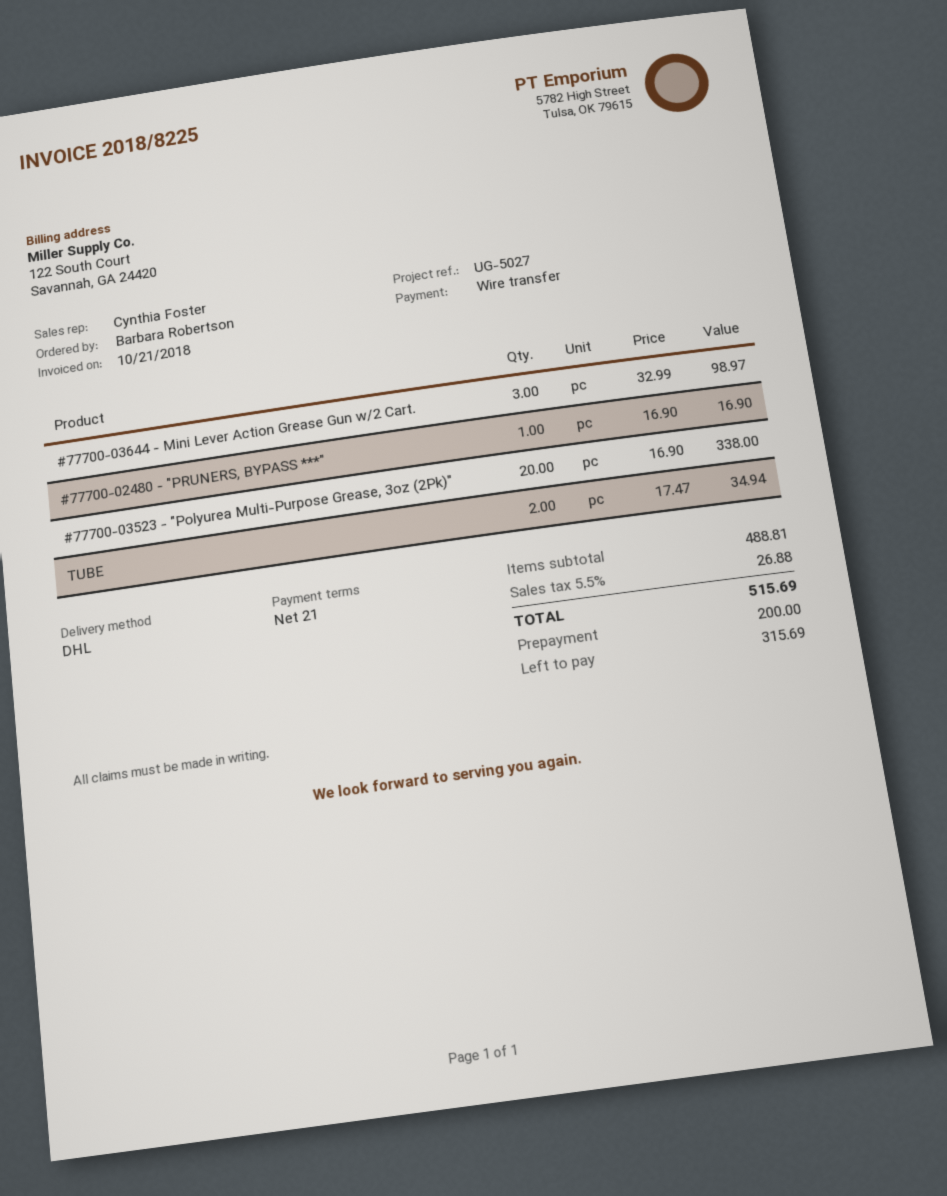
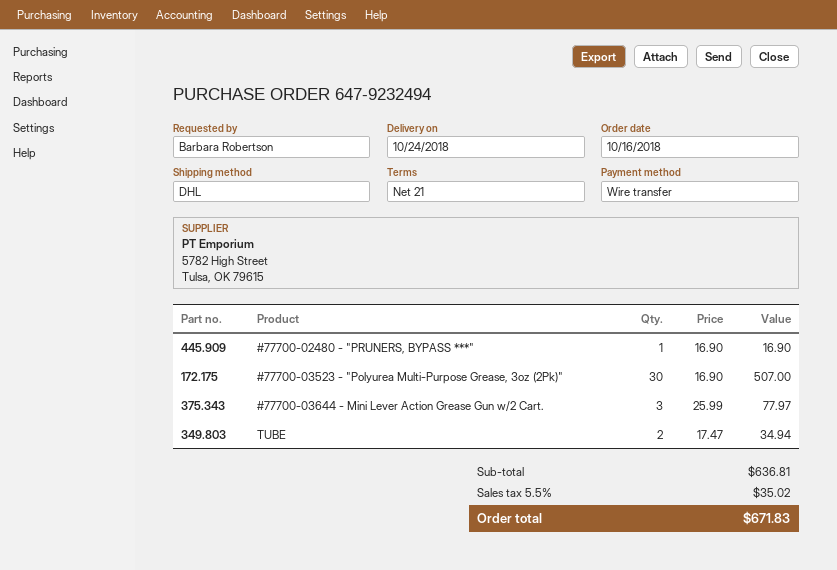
#77700-03644 - Mini Lever Action Grease Gun w/2 Cart.: 3 x 32.99 = 98.97 -> 3 x 25.99 = 77.97
#77700-03523 - "Polyurea Multi-Purpose Grease, 3oz (2Pk)": 20 x 16.90 = 338.00 -> 30 x 16.90 = 507.00
subtotal: 488.81 -> 636.81
tax: 5.5% = 26.88 -> 5.5% = 35.02
total: 515.69 -> 671.83

